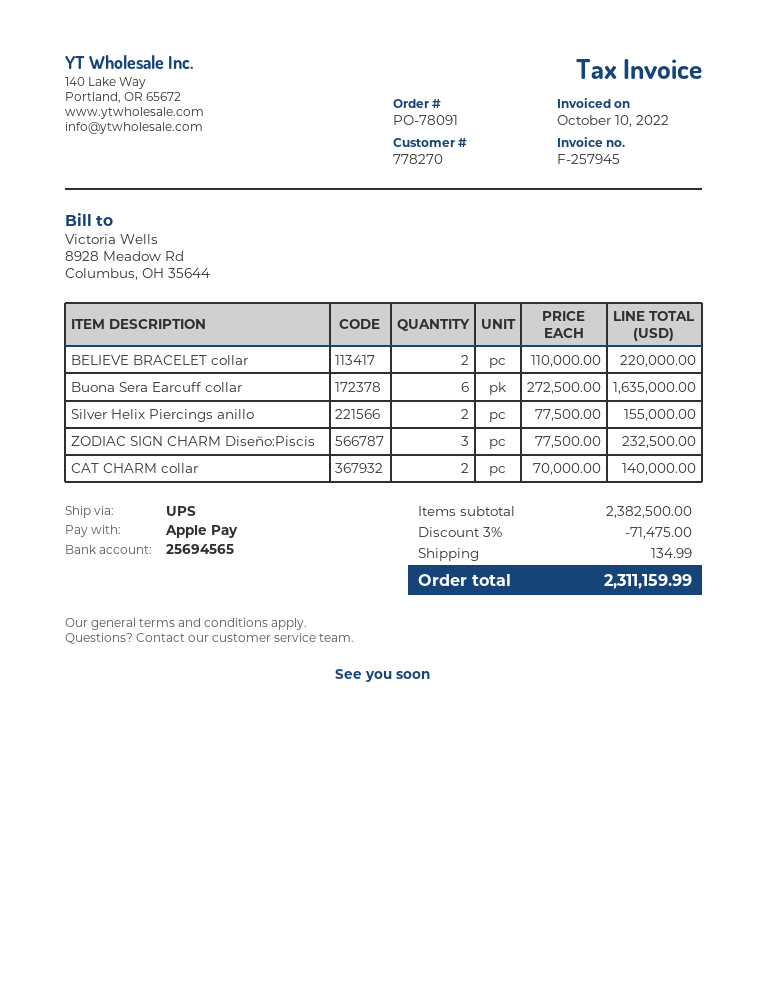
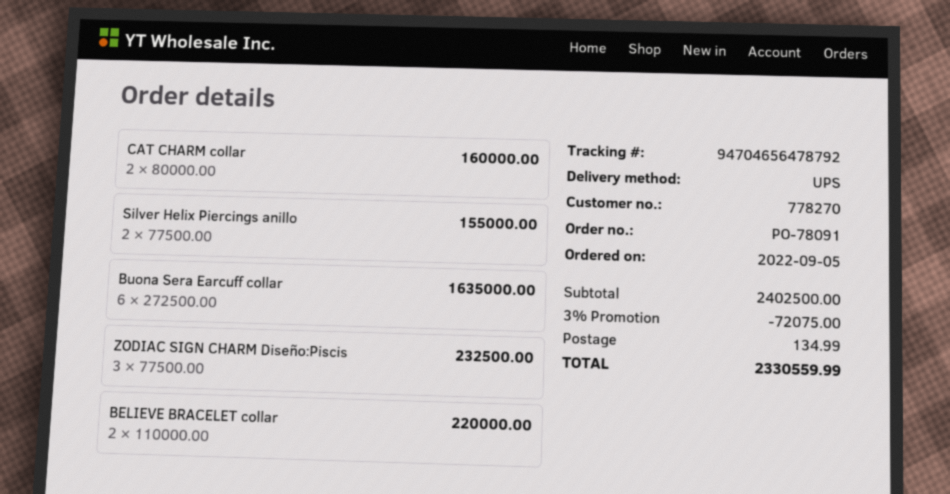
CAT CHARM collar: 2 x 70000.00 = 140000.00 -> 2 x 80000.00 = 160000.00
subtotal: 2382500.00 -> 2402500.00
discount: 3% = 71475.00 -> 3% = 72075.00
total: 2311159.99 -> 2330559.99

